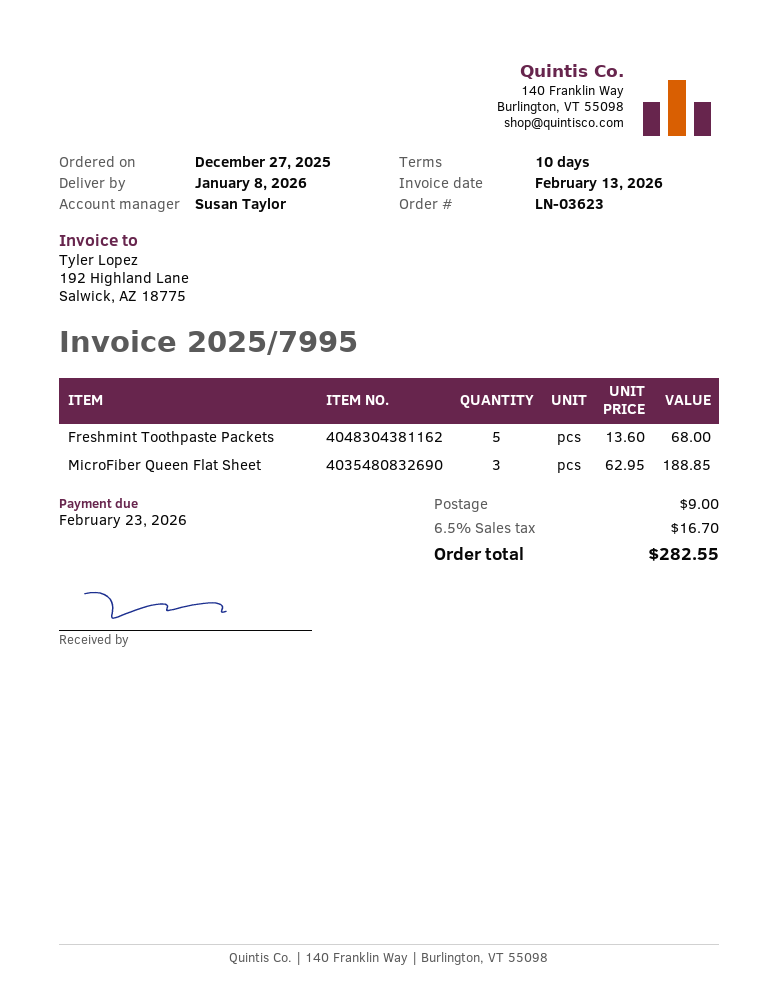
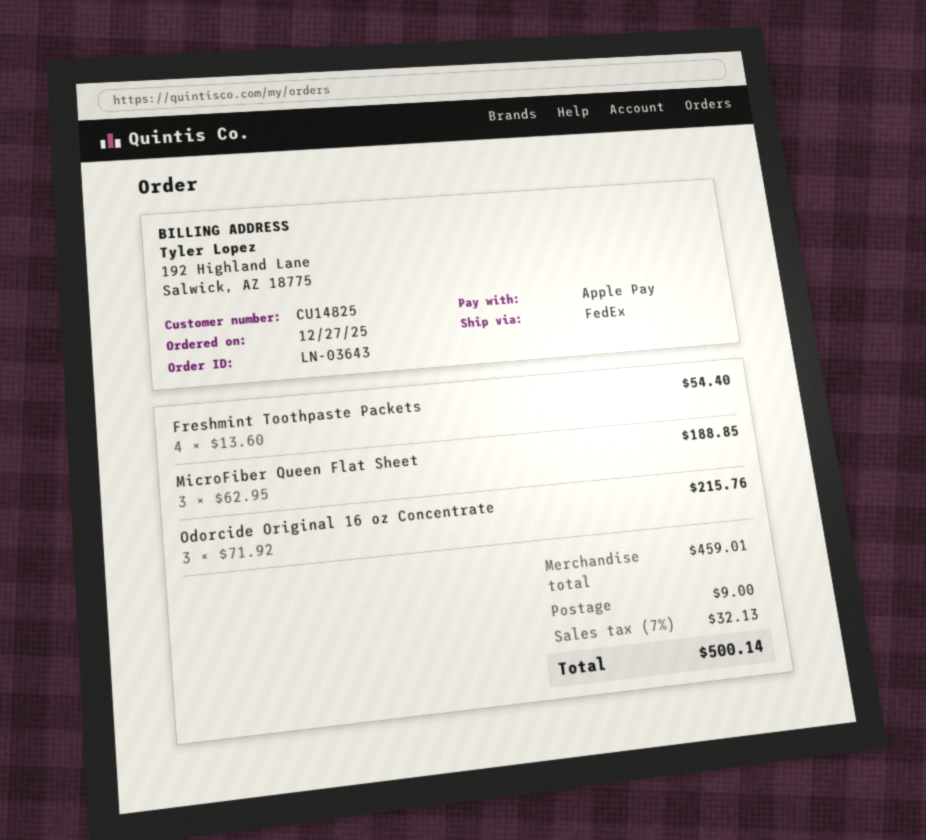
order number: LN-03623 -> LN-03643
Freshmint Toothpaste Packets: 5 x 13.60 = 68.00 -> 4 x 13.60 = 54.40
Odorcide Original 16 oz Concentrate: none -> 3 x 71.92 = 215.76
tax: 6.5% = 16.70 -> 7% = 32.13
total: 282.55 -> 500.14

